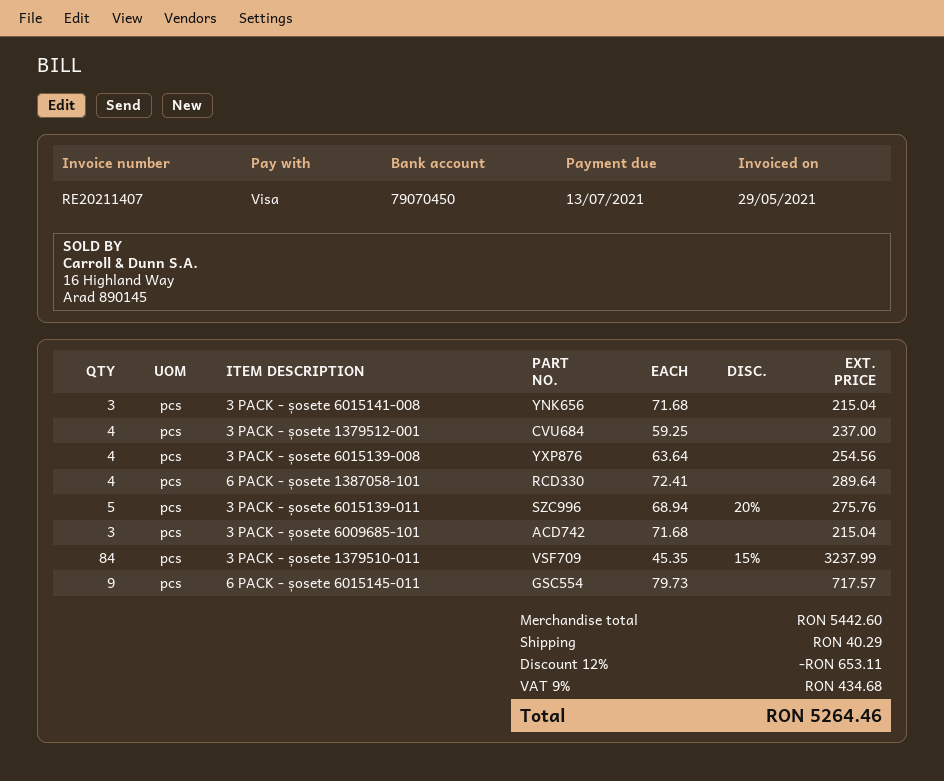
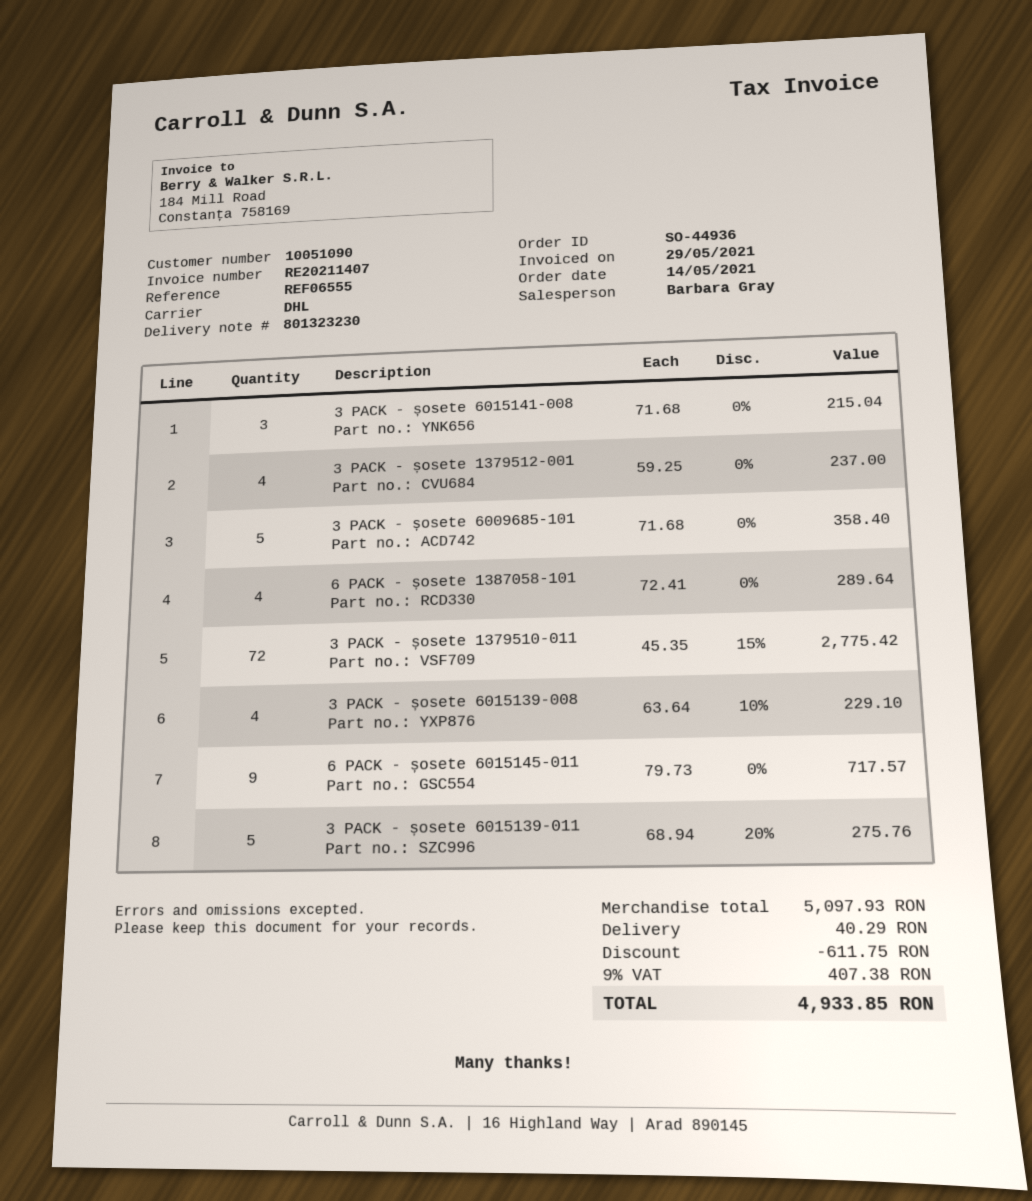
3 PACK - șosete 6015139-008: 4 x 63.64 = 254.56 -> 4 x 63.64 - 10% = 229.10
3 PACK - șosete 6009685-101: 3 x 71.68 = 215.04 -> 5 x 71.68 = 358.40
3 PACK - șosete 1379510-011: 84 x 45.35 - 15% = 3237.99 -> 72 x 45.35 - 15% = 2775.42
subtotal: 5442.60 -> 5097.93
discount: 653.11 -> 611.75
tax: 9% = 434.68 -> 9% = 407.38
total: 5264.46 -> 4933.85

